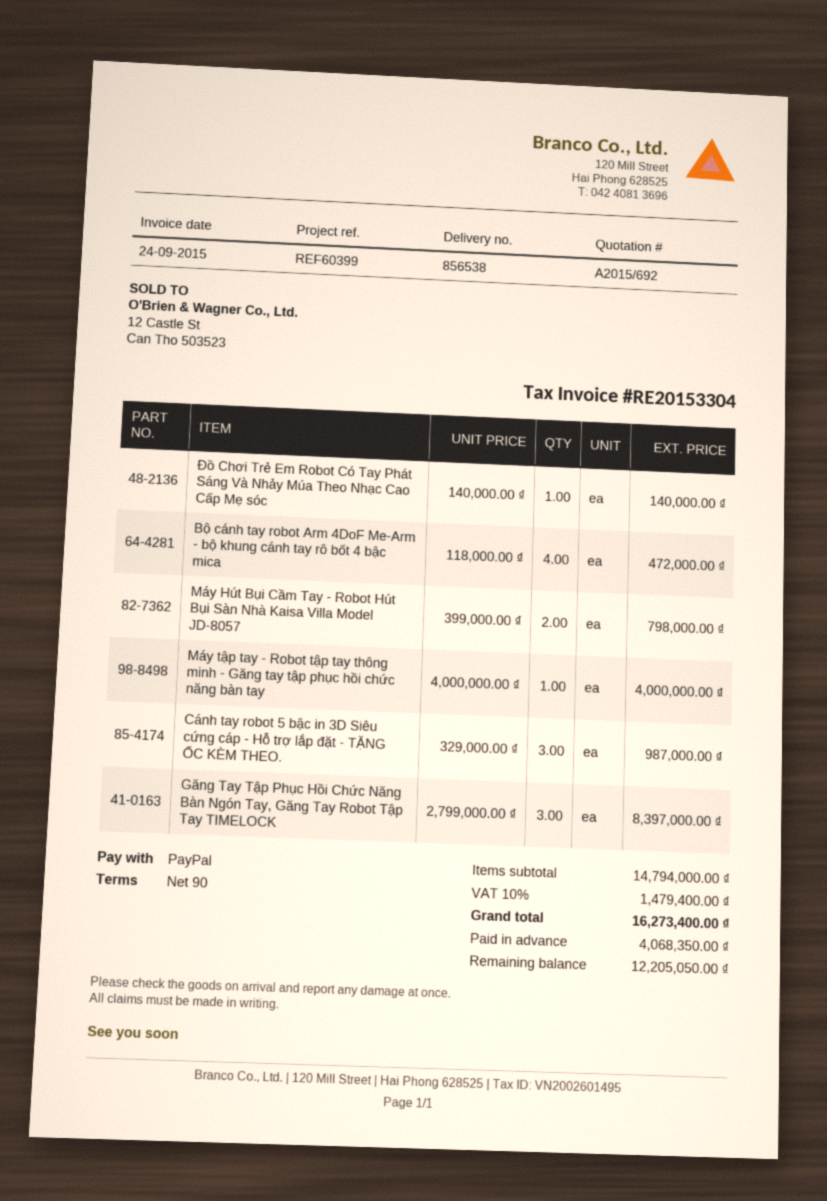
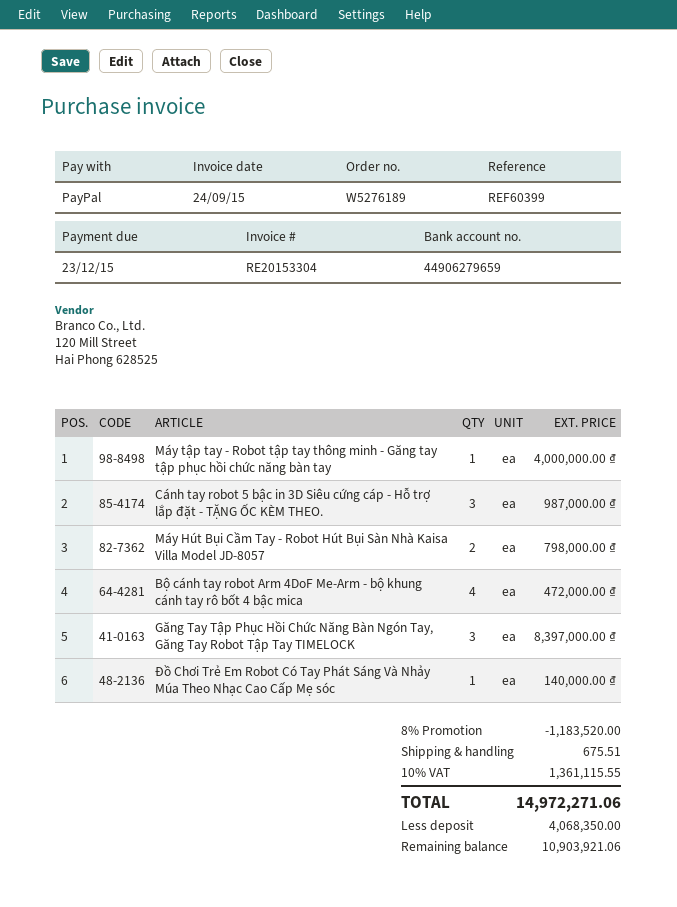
discount: none -> 8% = 1183520.00
shipping: none -> 675.51
tax: 10% = 1479400.00 -> 10% = 1361115.55
total: 16273400.00 -> 14972271.06
balance: 12205050.00 -> 10903921.06

